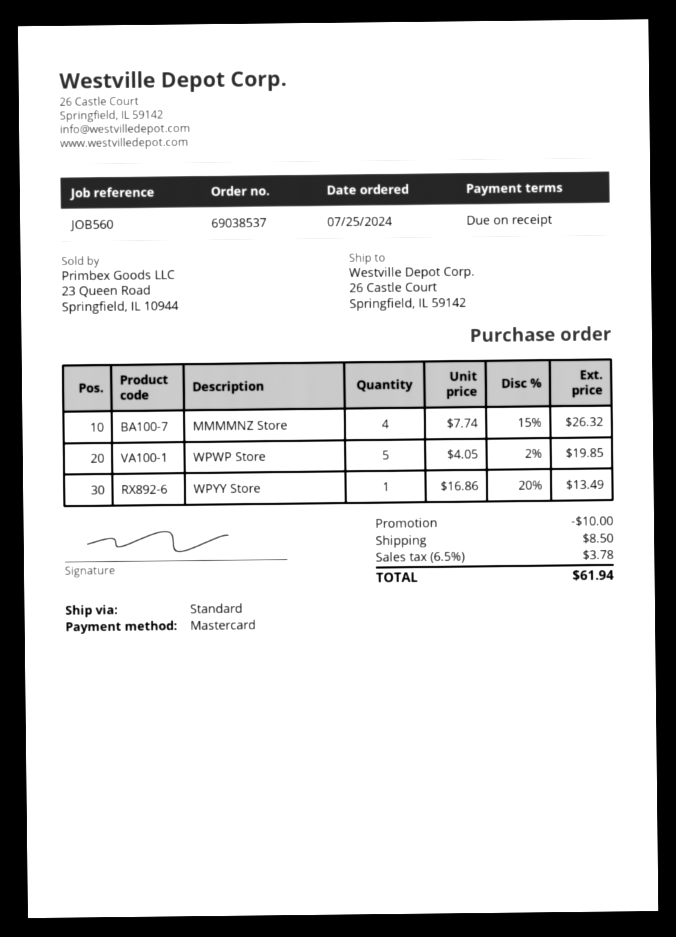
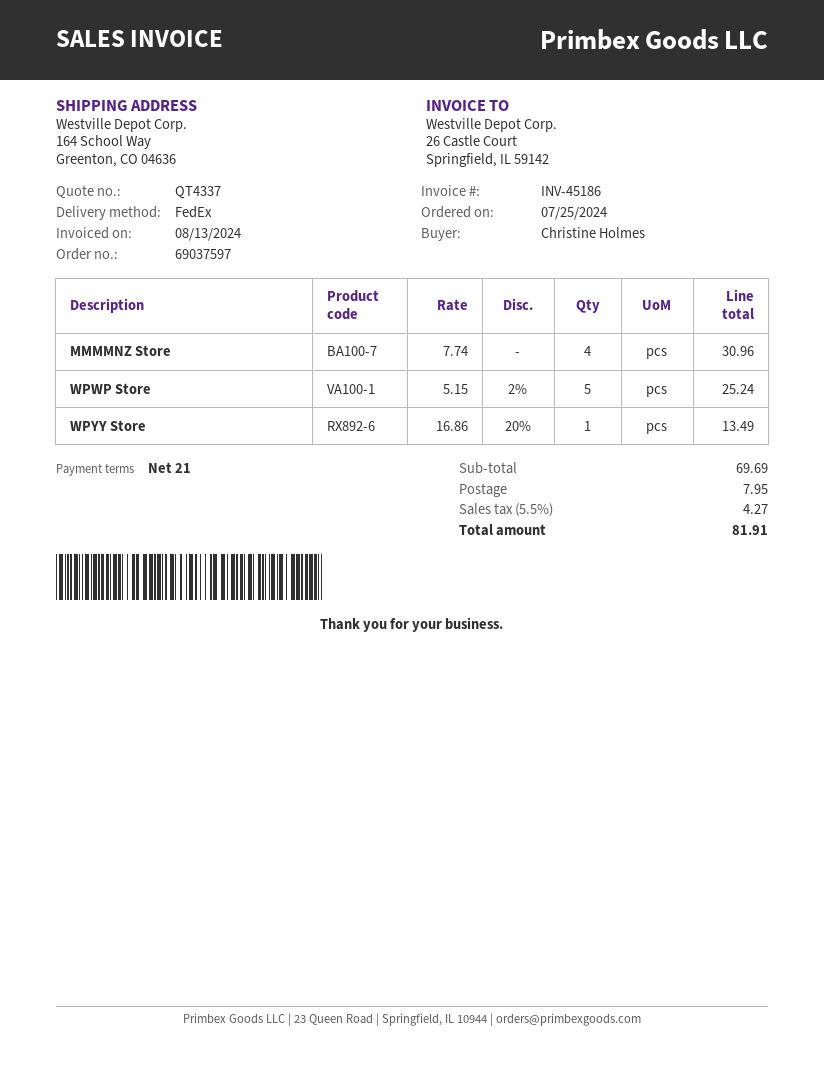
order number: 69038537 -> 69037597
payment terms: on receipt -> 21 days
shipping method: standard -> FedEx
ship to: 26 Castle Court, Springfield, IL 59142 -> 164 School Way, Greenton, CO 04636
MMMMNZ Store: 4 x 7.74 - 15% = 26.32 -> 4 x 7.74 = 30.96
WPWP Store: 5 x 4.05 - 2% = 19.85 -> 5 x 5.15 - 2% = 25.24
discount: 10.00 -> none
shipping: 8.50 -> 7.95
tax: 6.5% = 3.78 -> 5.5% = 4.27
total: 61.94 -> 81.91

